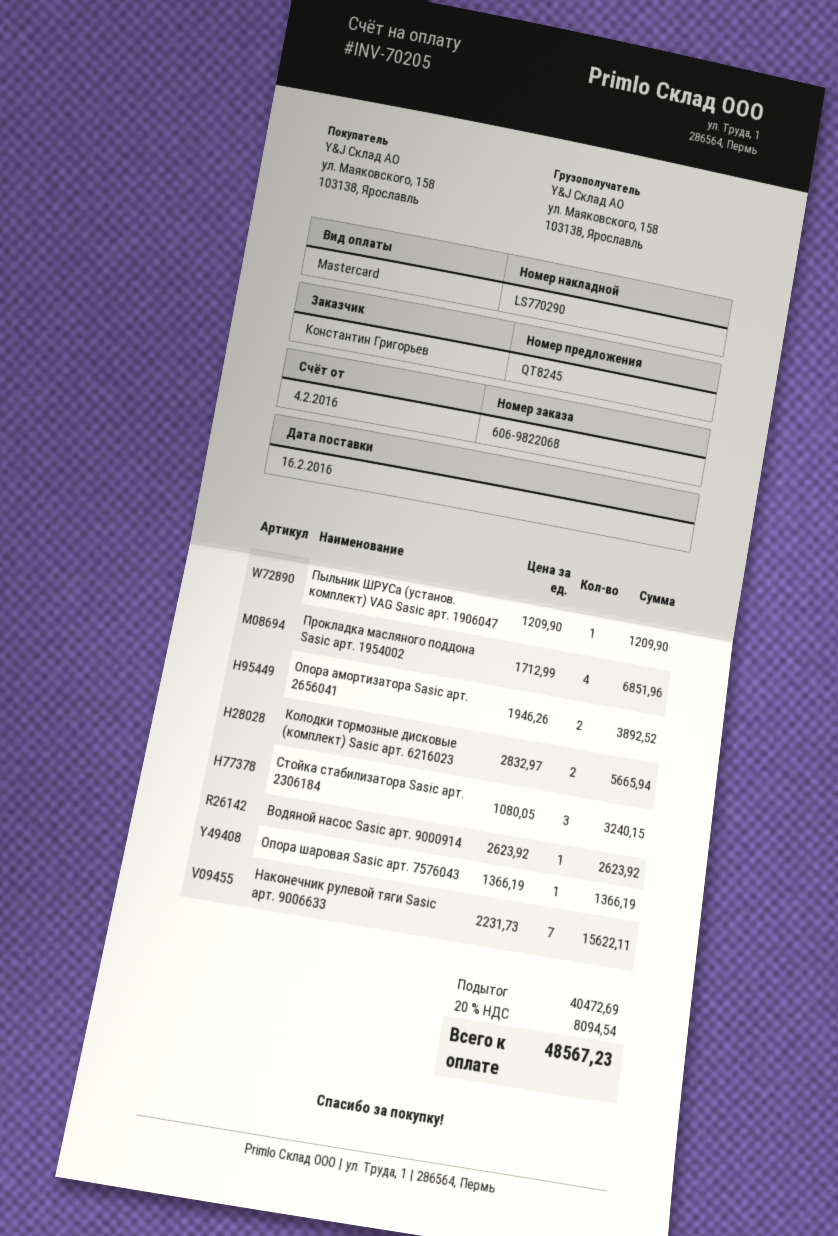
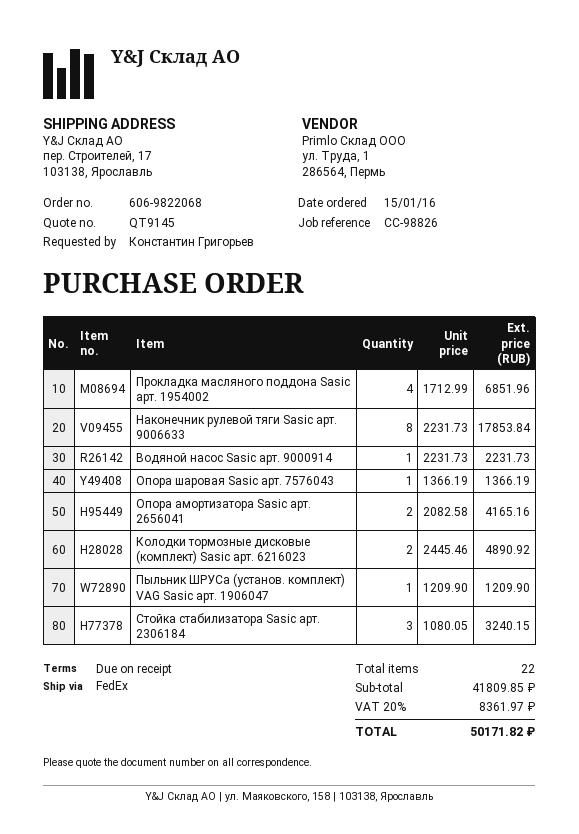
quote number: QT8245 -> QT9145
ship to: ул. Маяковского, 158, 103138, Ярославль -> пер. Строителей, 17, 103138, Ярославль
Опора амортизатора Sasic арт. 2656041: 2 x 1946.26 = 3892.52 -> 2 x 2082.58 = 4165.16
Колодки тормозные дисковые (комплект) Sasic арт. 6216023: 2 x 2832.97 = 5665.94 -> 2 x 2445.46 = 4890.92
Водяной насос Sasic арт. 9000914: 1 x 2623.92 = 2623.92 -> 1 x 2231.73 = 2231.73
Наконечник рулевой тяги Sasic арт. 9006633: 7 x 2231.73 = 15622.11 -> 8 x 2231.73 = 17853.84
subtotal: 40472.69 -> 41809.85
tax: 20% = 8094.54 -> 20% = 8361.97
total: 48567.23 -> 50171.82

